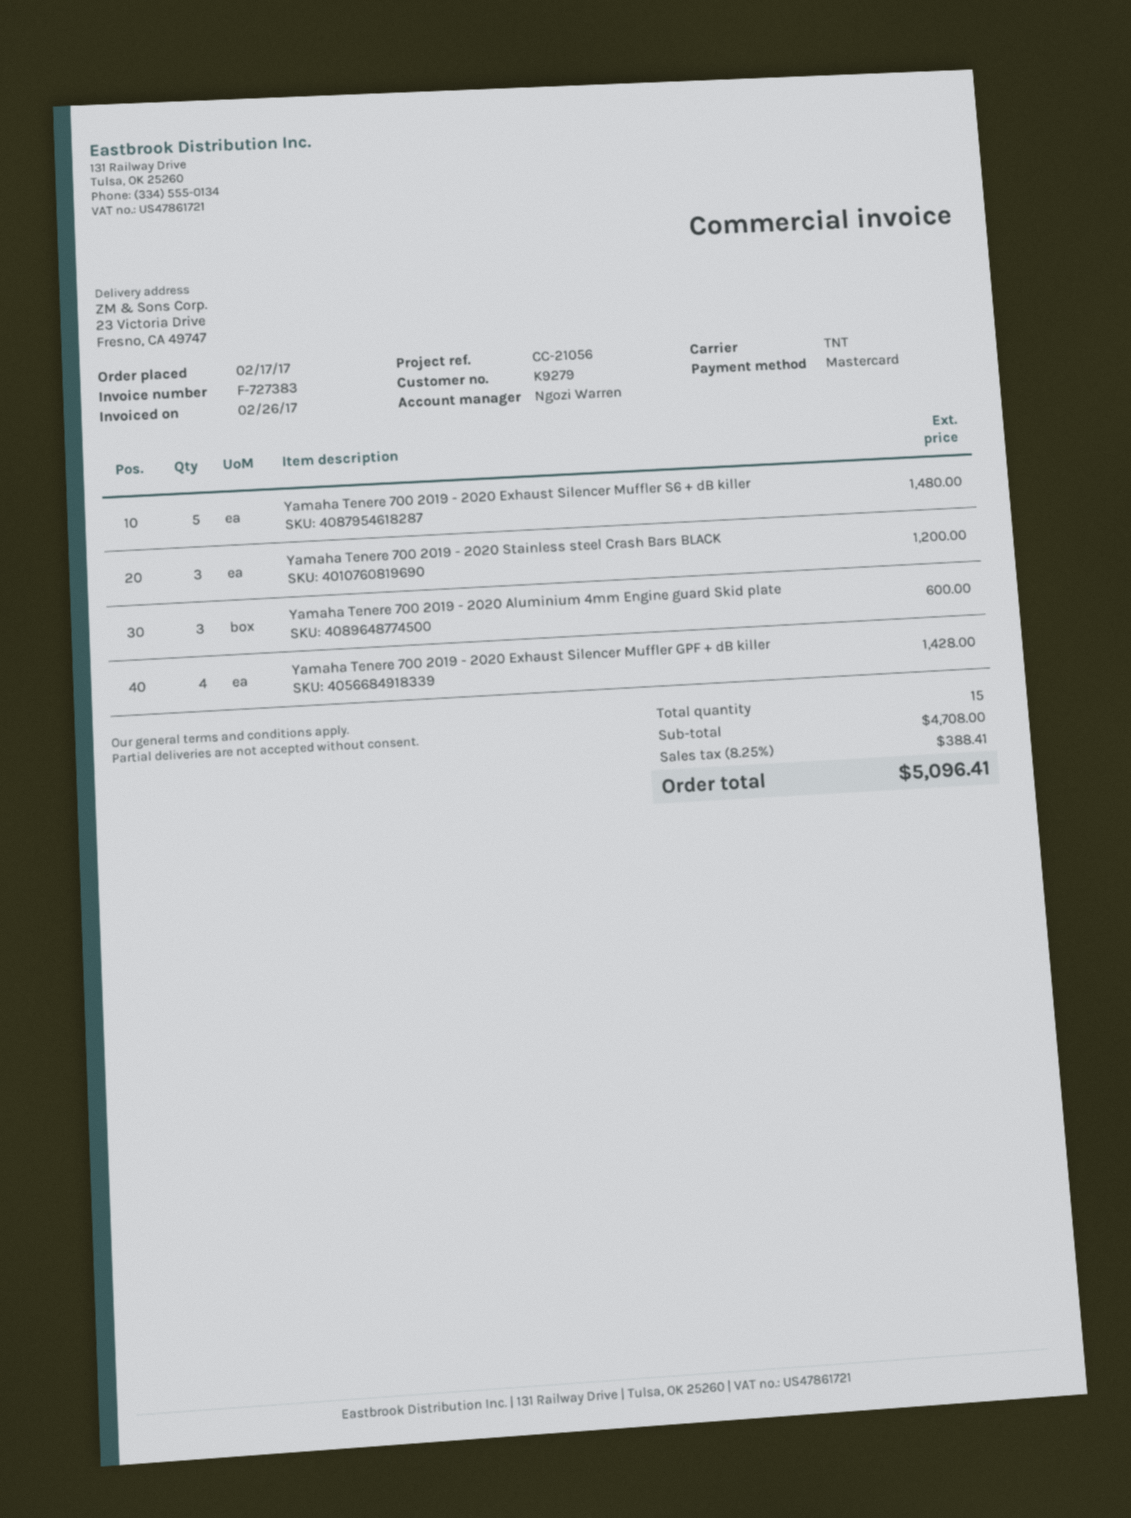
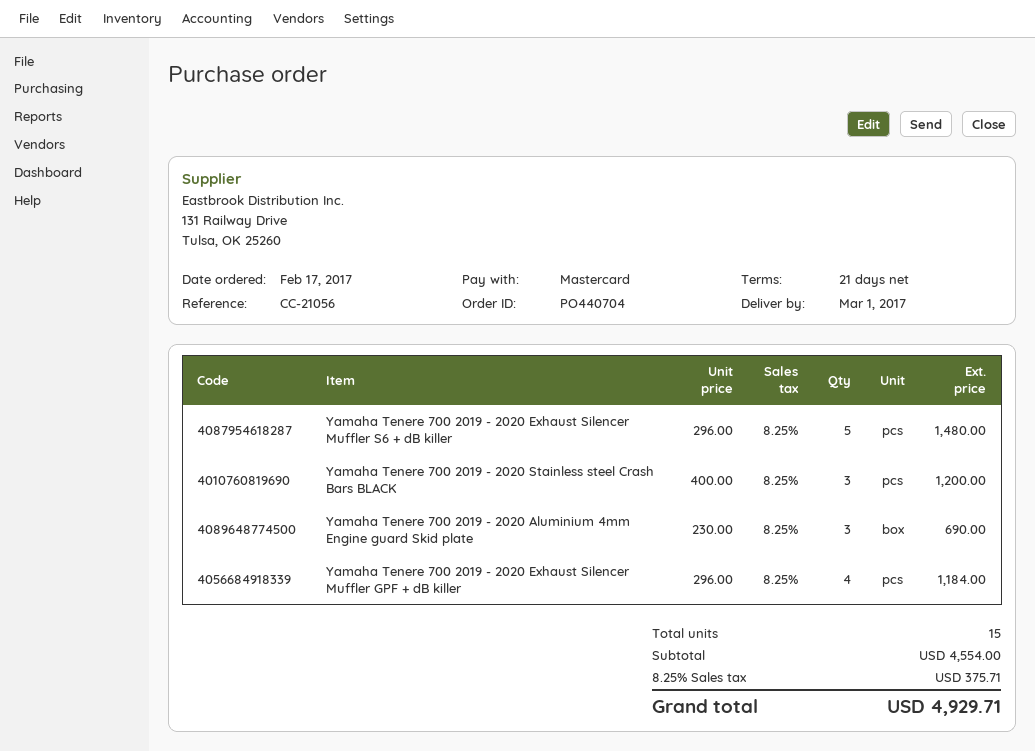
Yamaha Tenere 700 2019 - 2020 Aluminium 4mm Engine guard Skid plate: 3 for 600.00 -> 3 for 690.00
Yamaha Tenere 700 2019 - 2020 Exhaust Silencer Muffler GPF + dB killer: 4 for 1428.00 -> 4 for 1184.00
subtotal: 4708.00 -> 4554.00
tax: 8.25% = 388.41 -> 8.25% = 375.71
total: 5096.41 -> 4929.71

